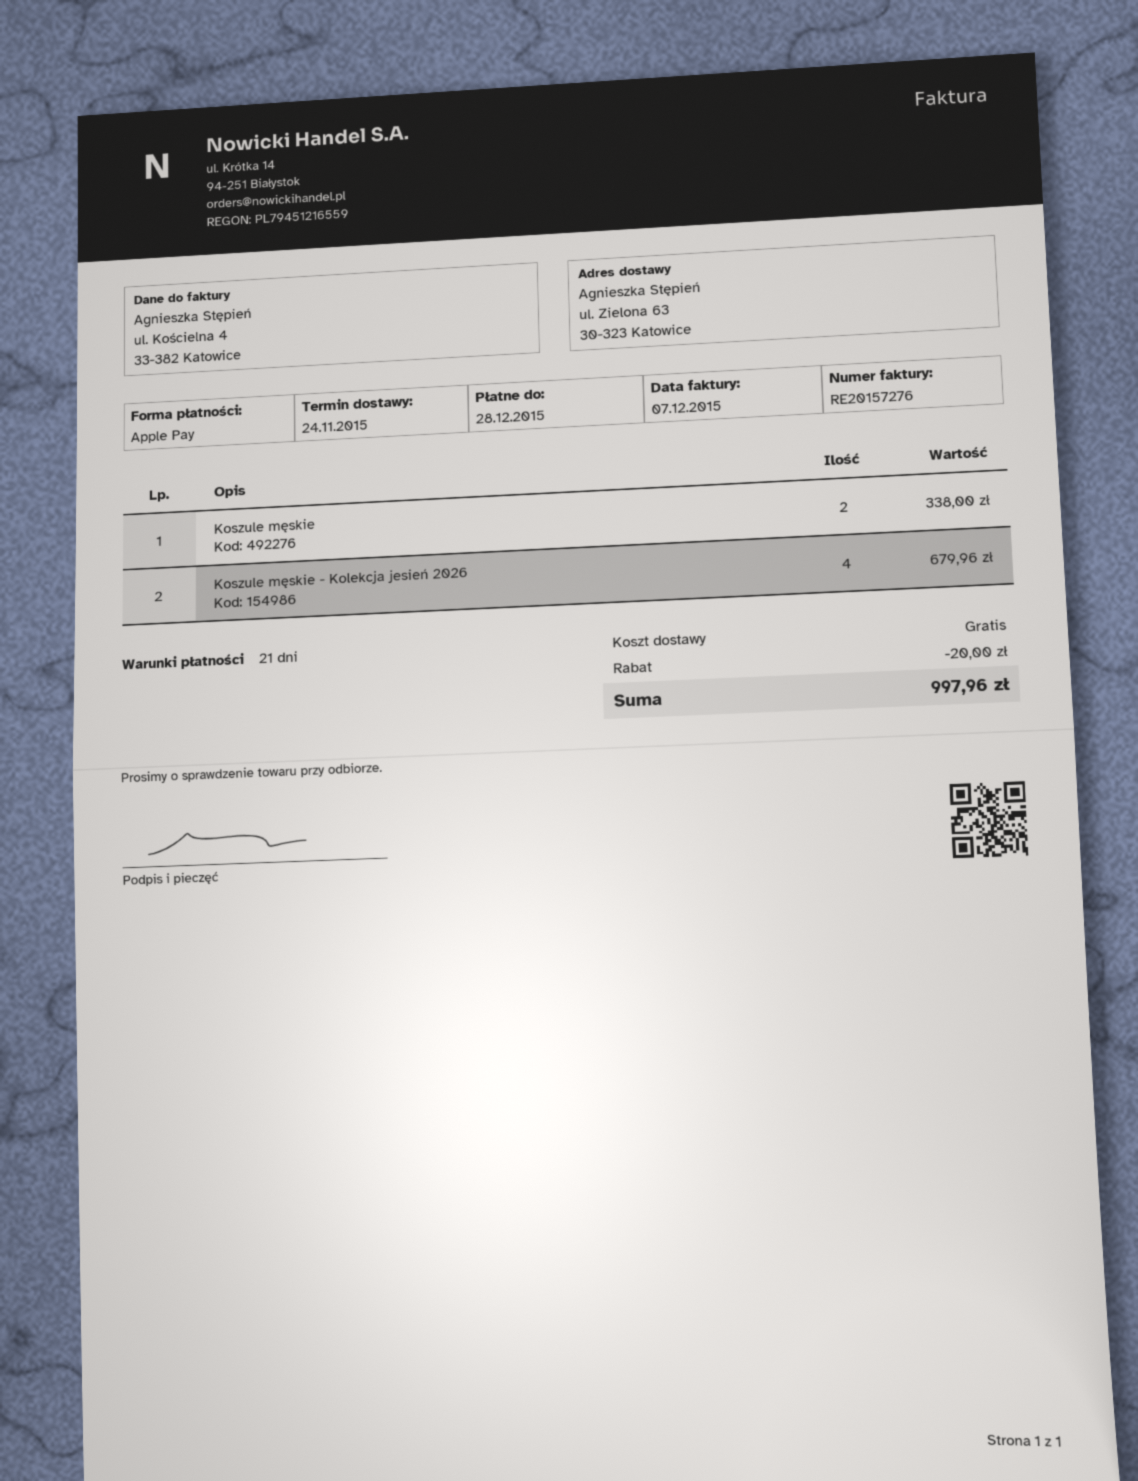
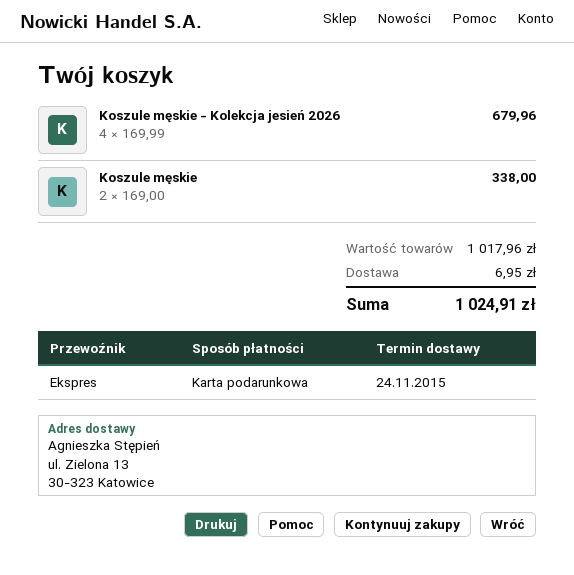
payment method: Apple Pay -> gift card
ship to: ul. Zielona 63, 30-323 Katowice -> ul. Zielona 13, 30-323 Katowice
discount: 20.00 -> none
shipping: 0.00 -> 6.95
total: 997.96 -> 1024.91

